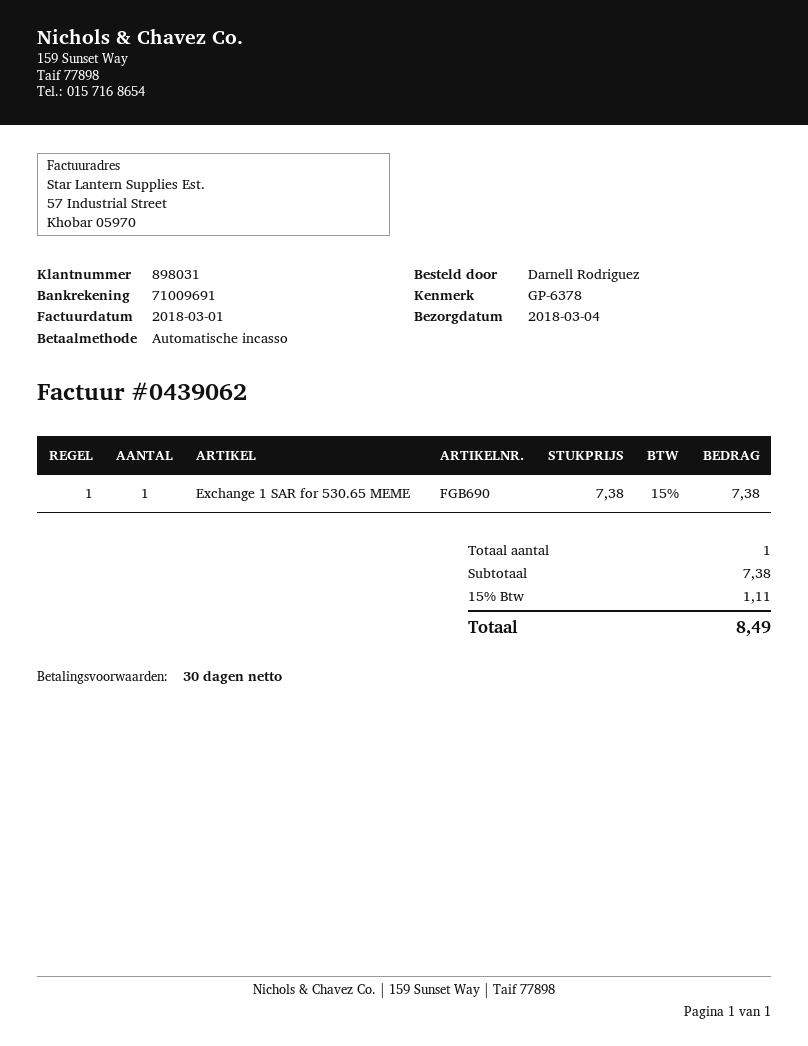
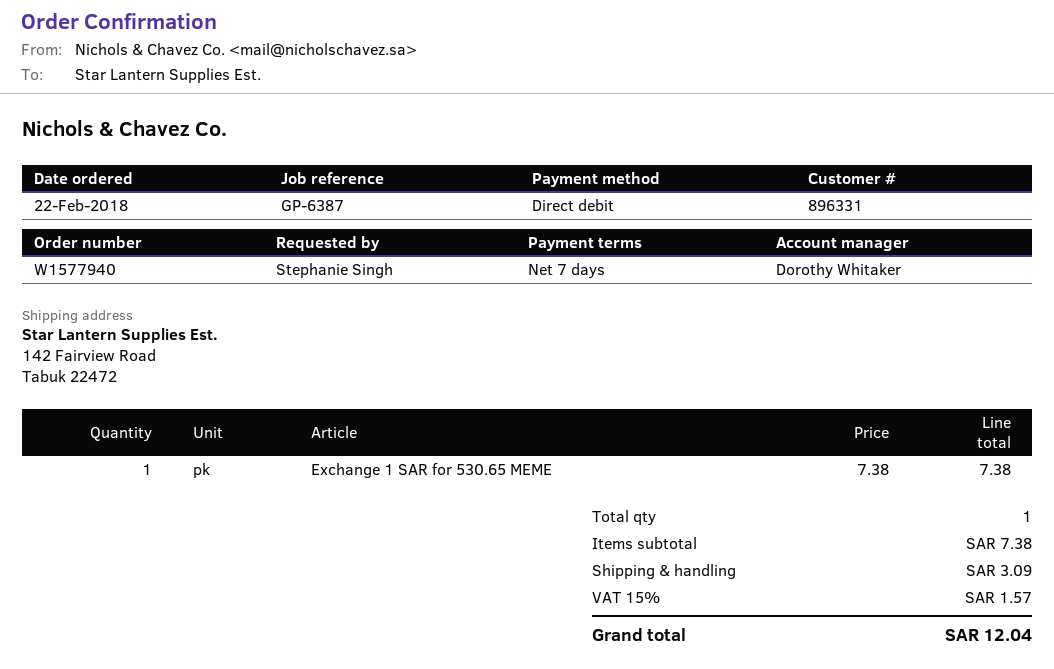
payment terms: 30 days -> 7 days
customer number: 898031 -> 896331
reference: GP-6378 -> GP-6387
ordered by: Darnell Rodriguez -> Stephanie Singh
shipping: none -> 3.09
tax: 15% = 1.11 -> 15% = 1.57
total: 8.49 -> 12.04

